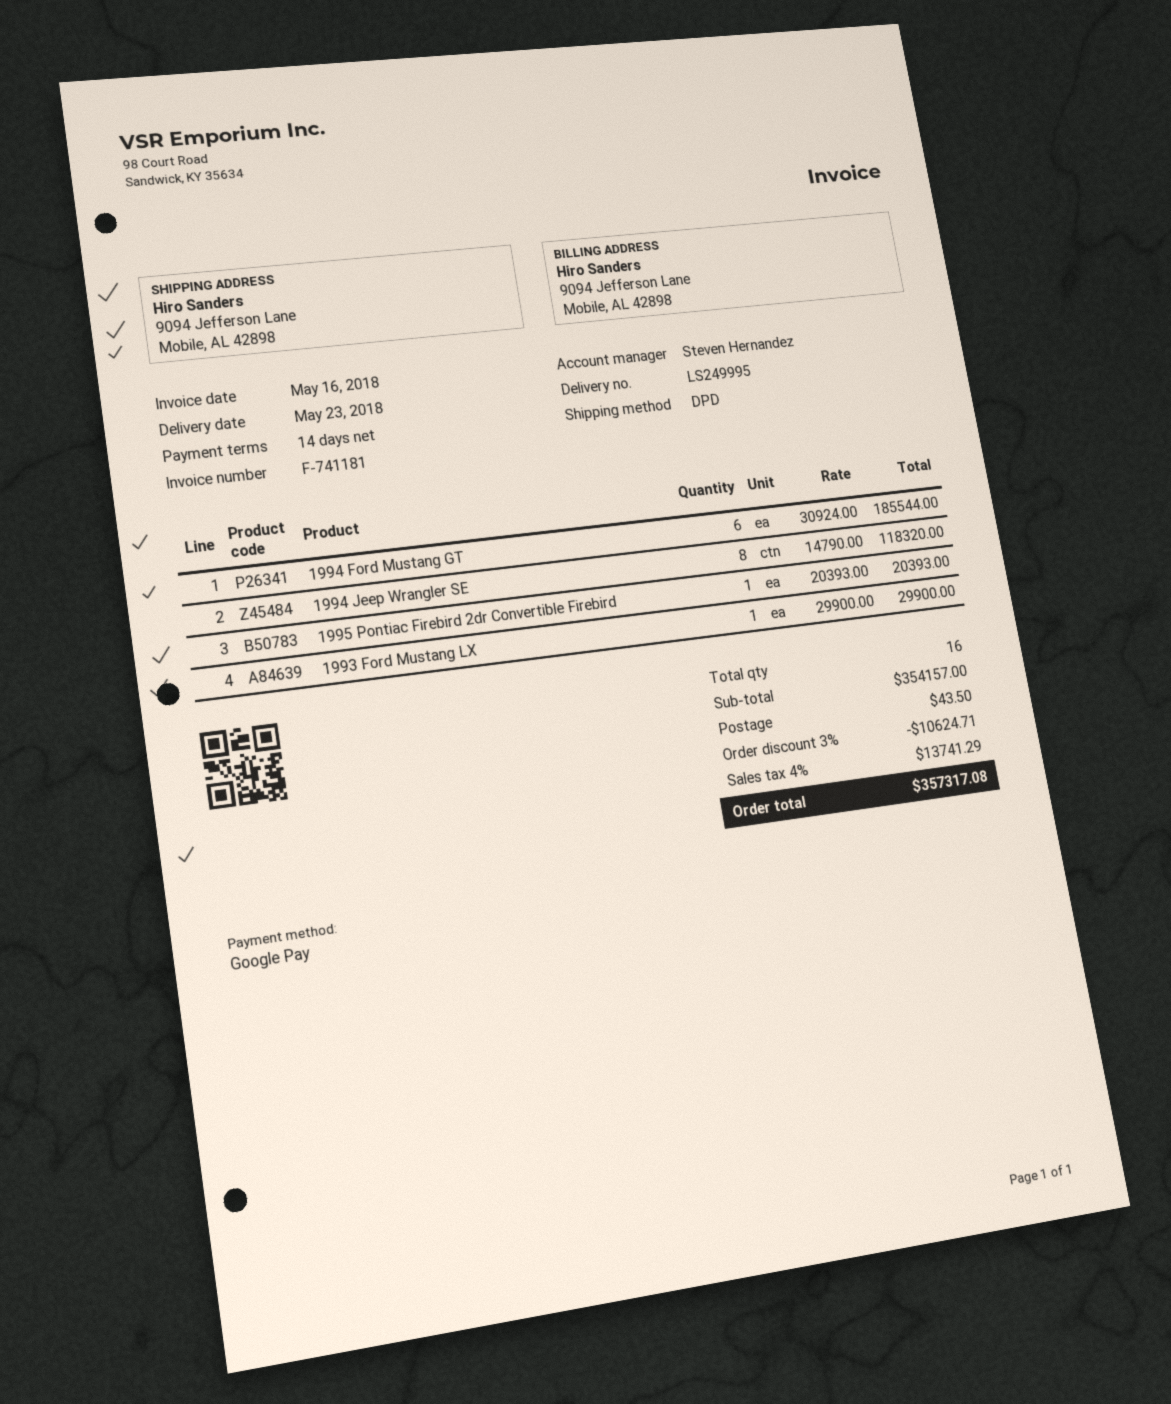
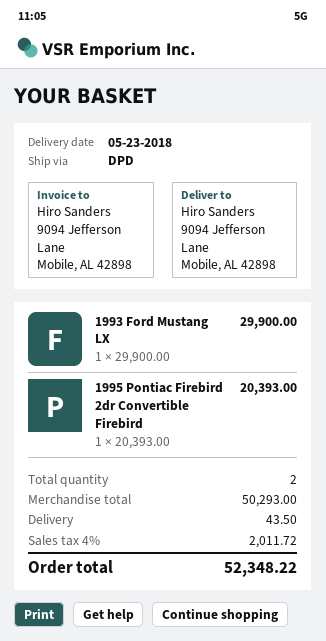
1994 Ford Mustang GT: 6 x 30924.00 = 185544.00 -> none
1994 Jeep Wrangler SE: 8 x 14790.00 = 118320.00 -> none
total quantity: 16 -> 2
subtotal: 354157.00 -> 50293.00
discount: 3% = 10624.71 -> none
tax: 4% = 13741.29 -> 4% = 2011.72
total: 357317.08 -> 52348.22

